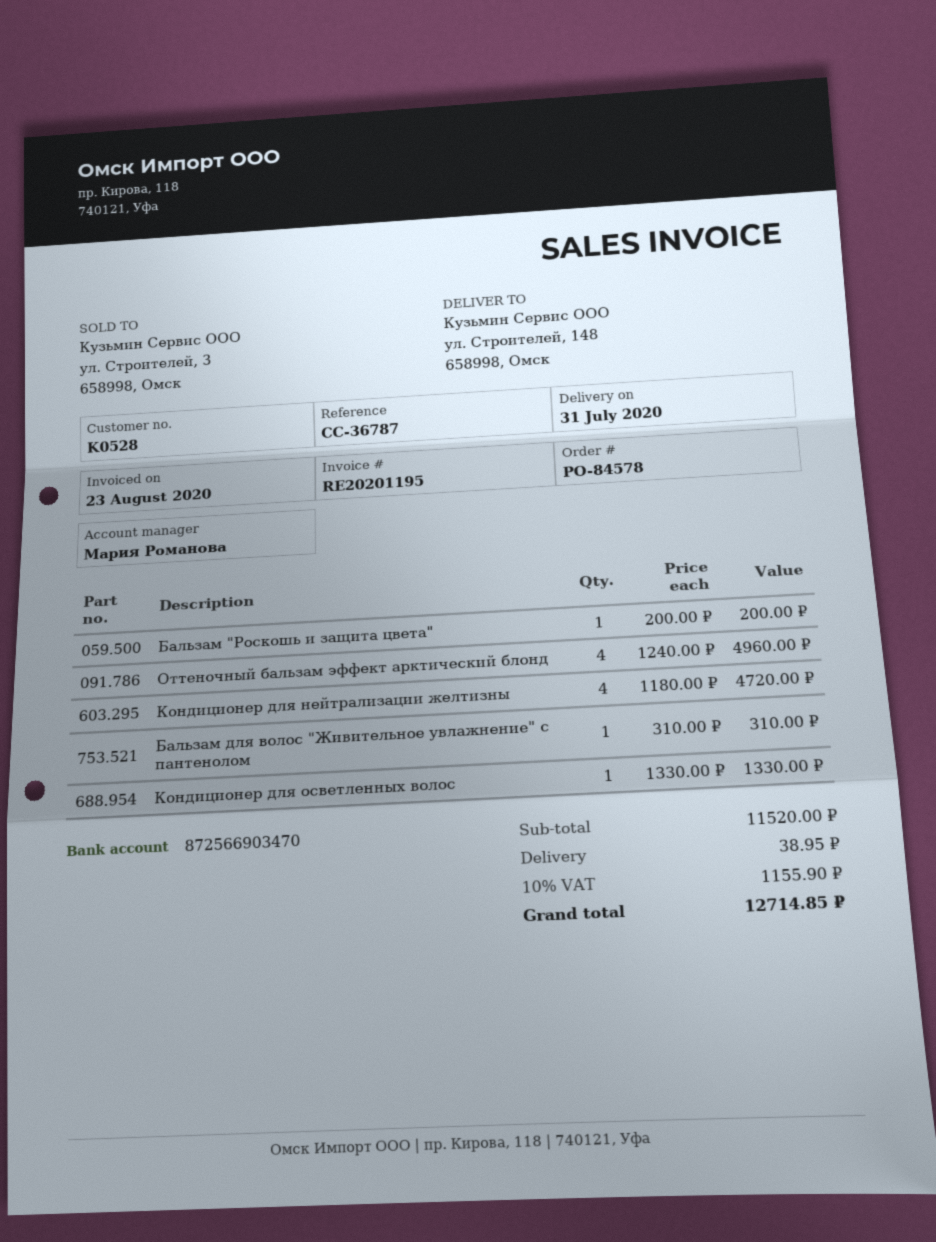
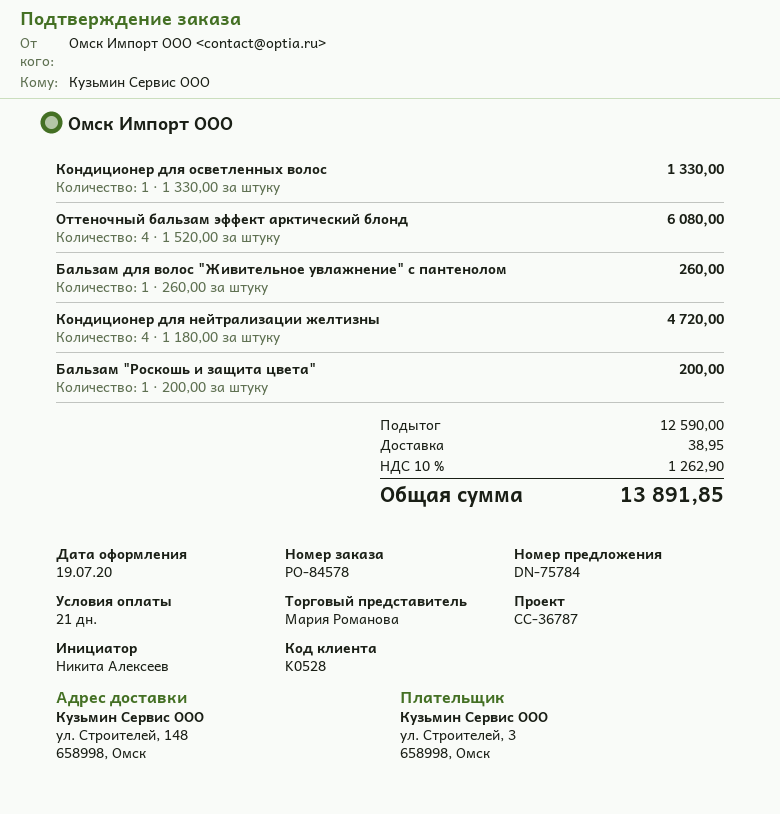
Оттеночный бальзам эффект арктический блонд: 4 x 1240.00 = 4960.00 -> 4 x 1520.00 = 6080.00
Бальзам для волос "Живительное увлажнение" с пантенолом: 1 x 310.00 = 310.00 -> 1 x 260.00 = 260.00
subtotal: 11520.00 -> 12590.00
tax: 10% = 1155.90 -> 10% = 1262.90
total: 12714.85 -> 13891.85

